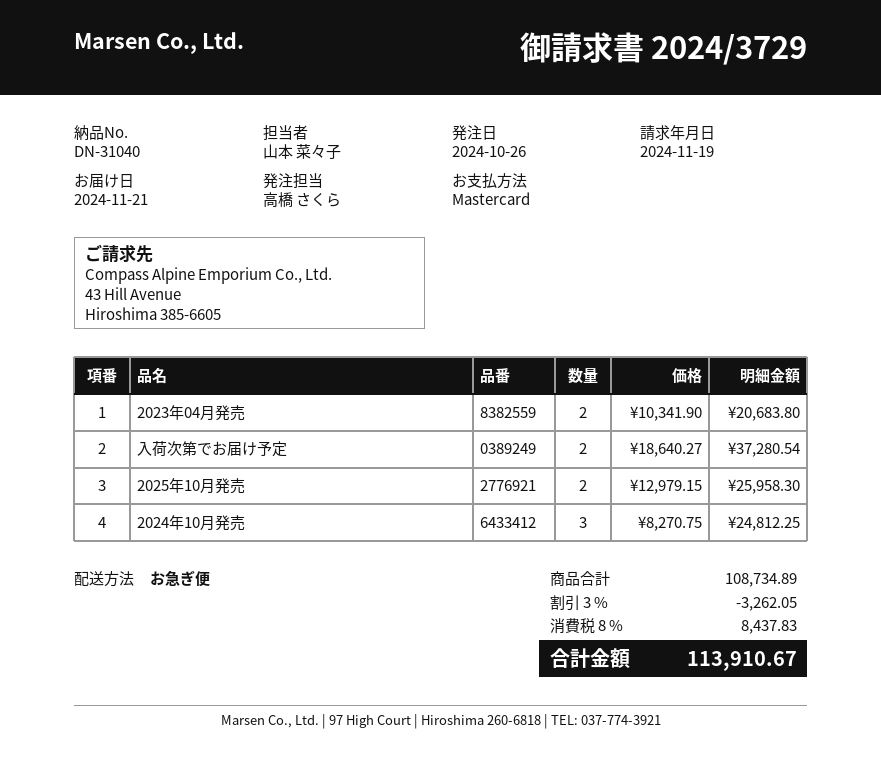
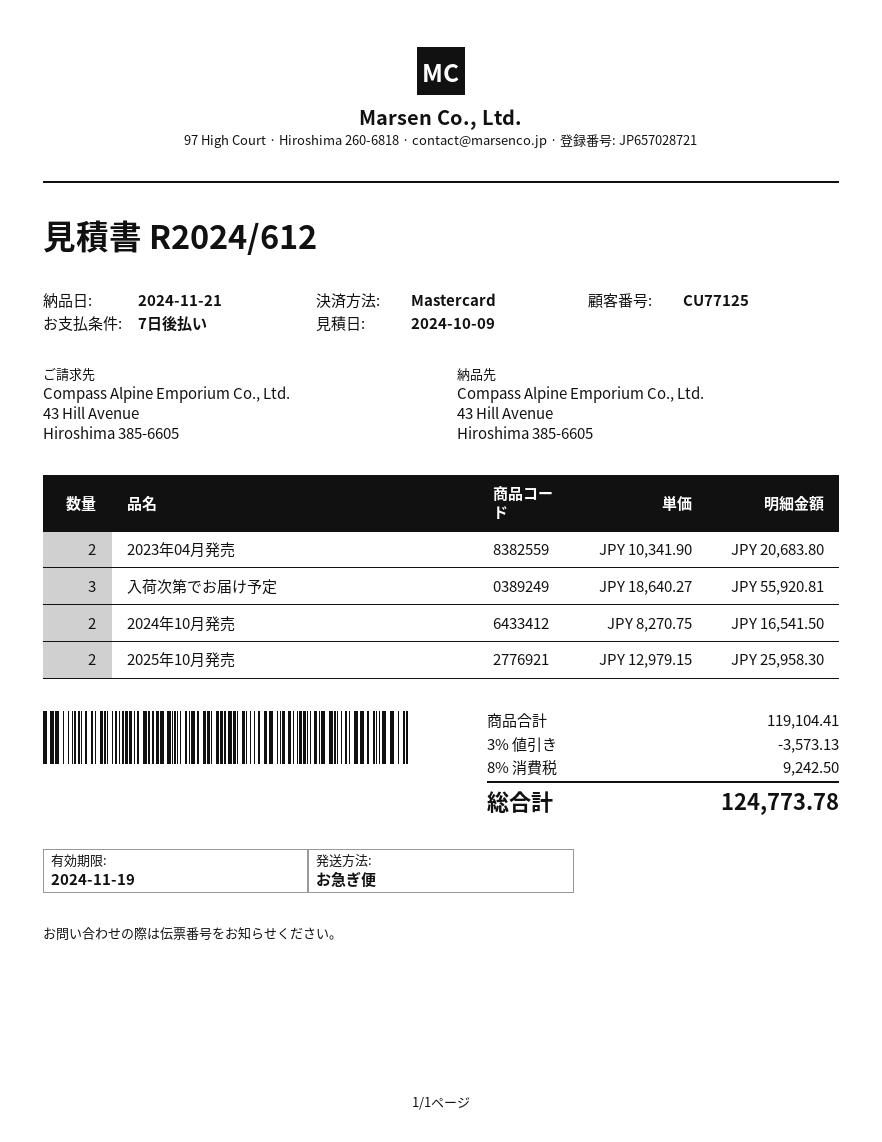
入荷次第でお届け予定: 2 x 18640.27 = 37280.54 -> 3 x 18640.27 = 55920.81
2024年10月発売: 3 x 8270.75 = 24812.25 -> 2 x 8270.75 = 16541.50
subtotal: 108734.89 -> 119104.41
discount: 3% = 3262.05 -> 3% = 3573.13
tax: 8% = 8437.83 -> 8% = 9242.50
total: 113910.67 -> 124773.78

